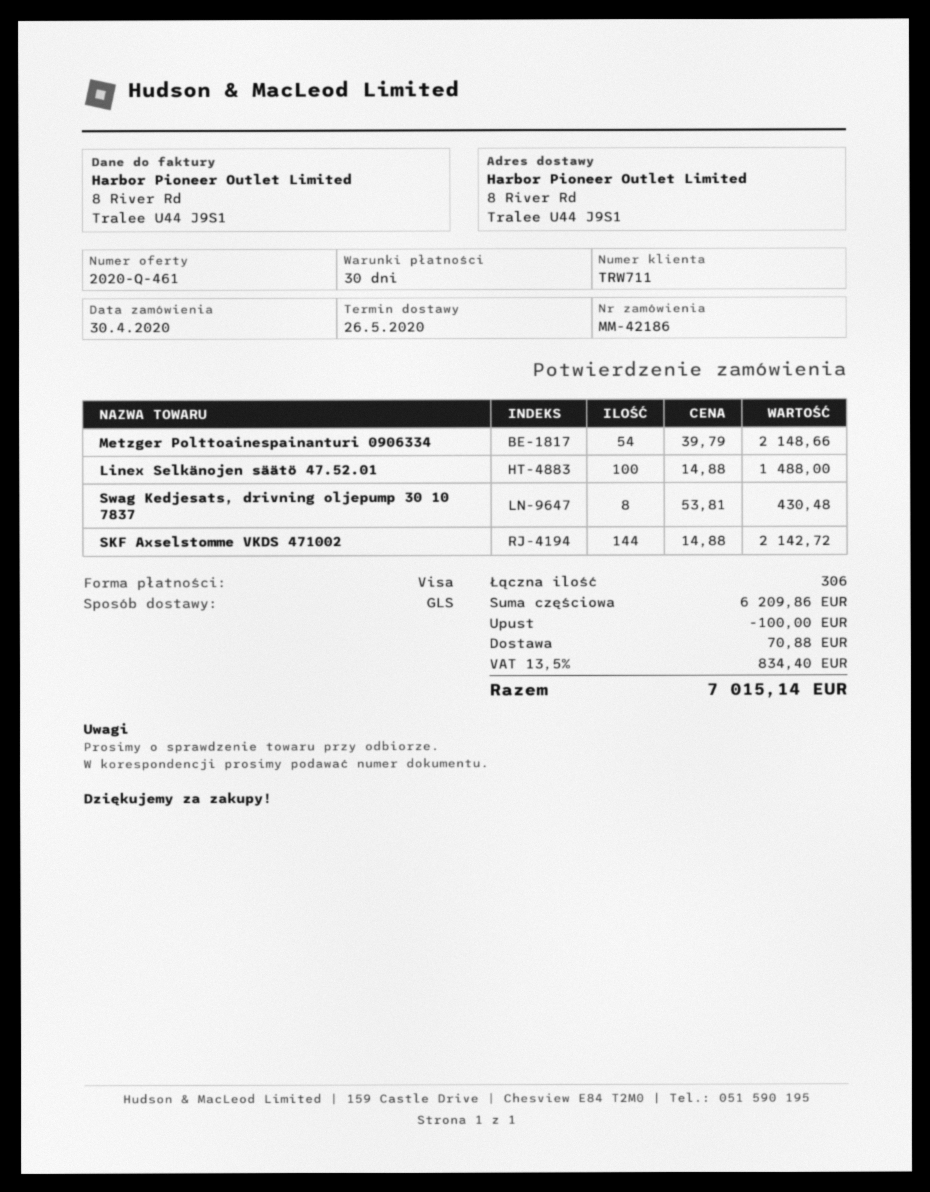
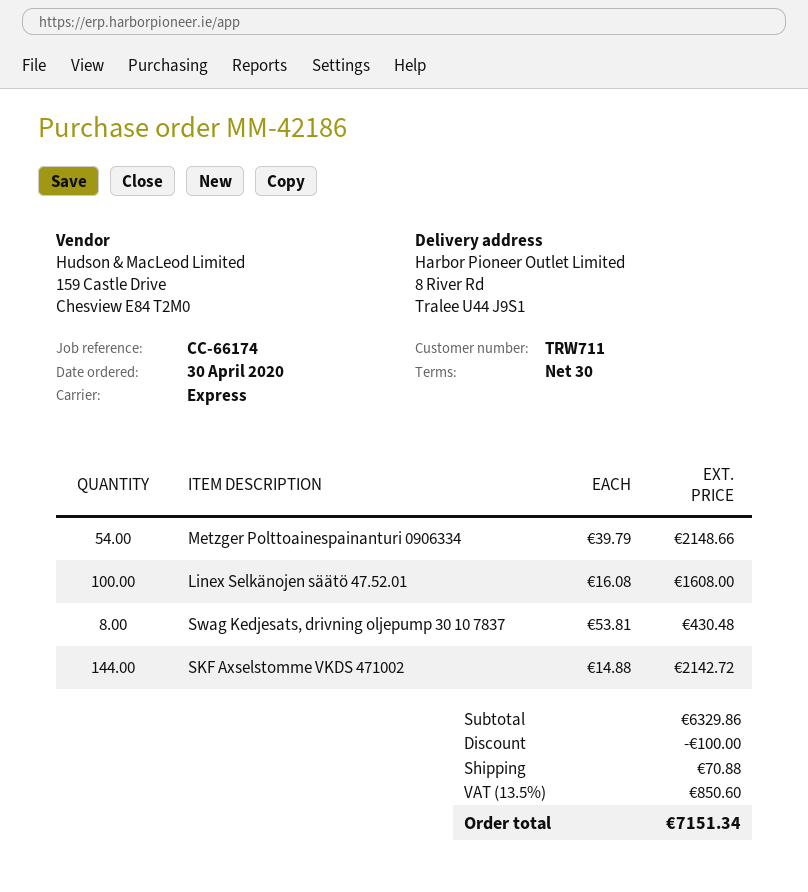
shipping method: GLS -> express
Linex Selkänojen säätö 47.52.01: 100 x 14.88 = 1488.00 -> 100 x 16.08 = 1608.00
subtotal: 6209.86 -> 6329.86
tax: 13.5% = 834.40 -> 13.5% = 850.60
total: 7015.14 -> 7151.34

